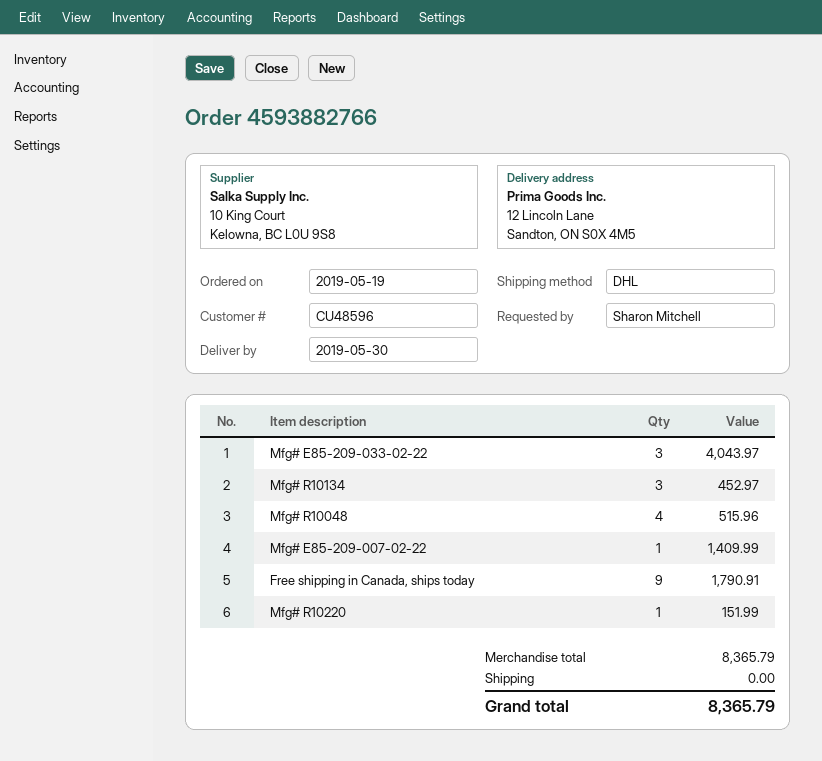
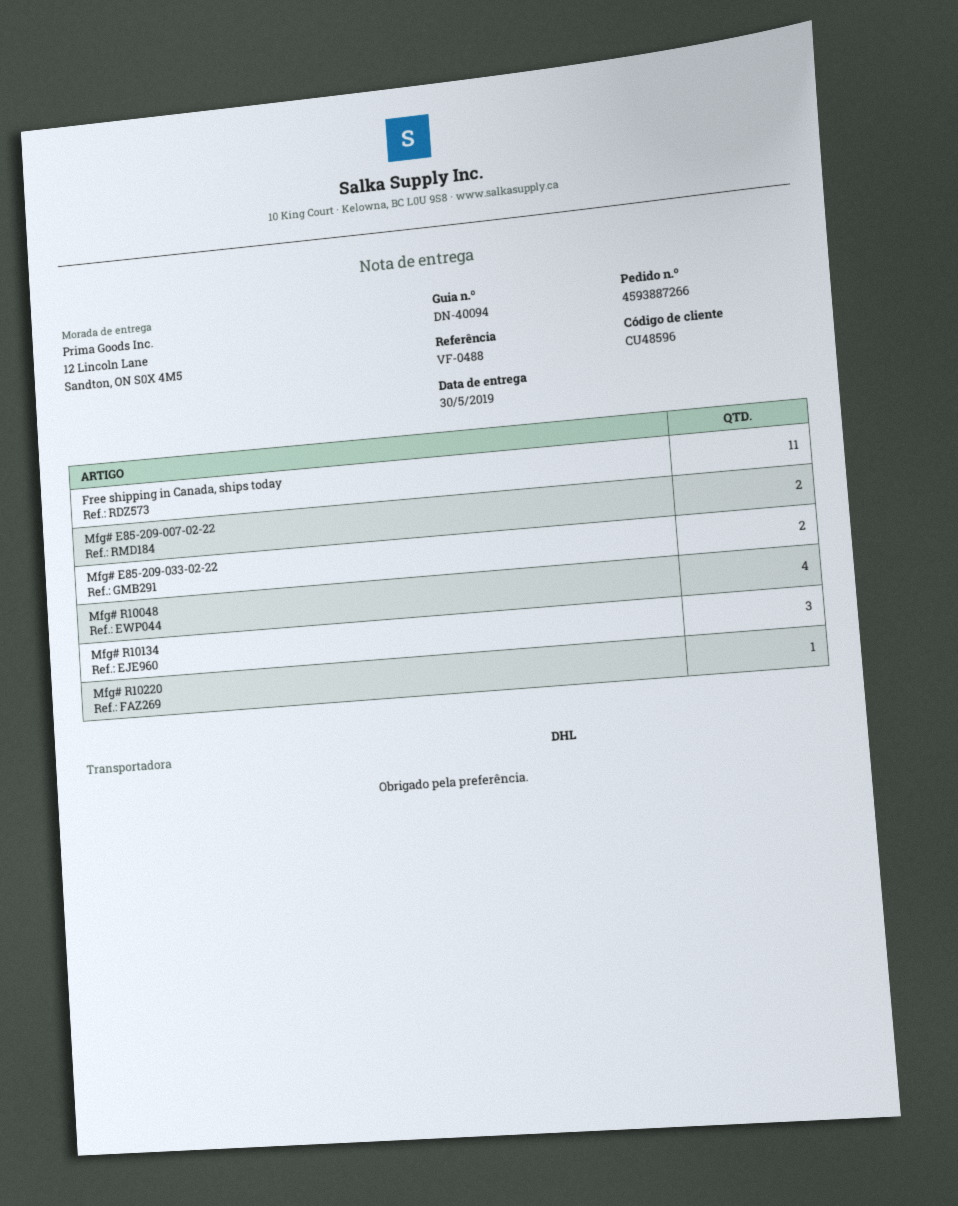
order number: 4593882766 -> 4593887266
Mfg# E85-209-033-02-22: 3 -> 2
Mfg# E85-209-007-02-22: 1 -> 2
Free shipping in Canada, ships today: 9 -> 11

